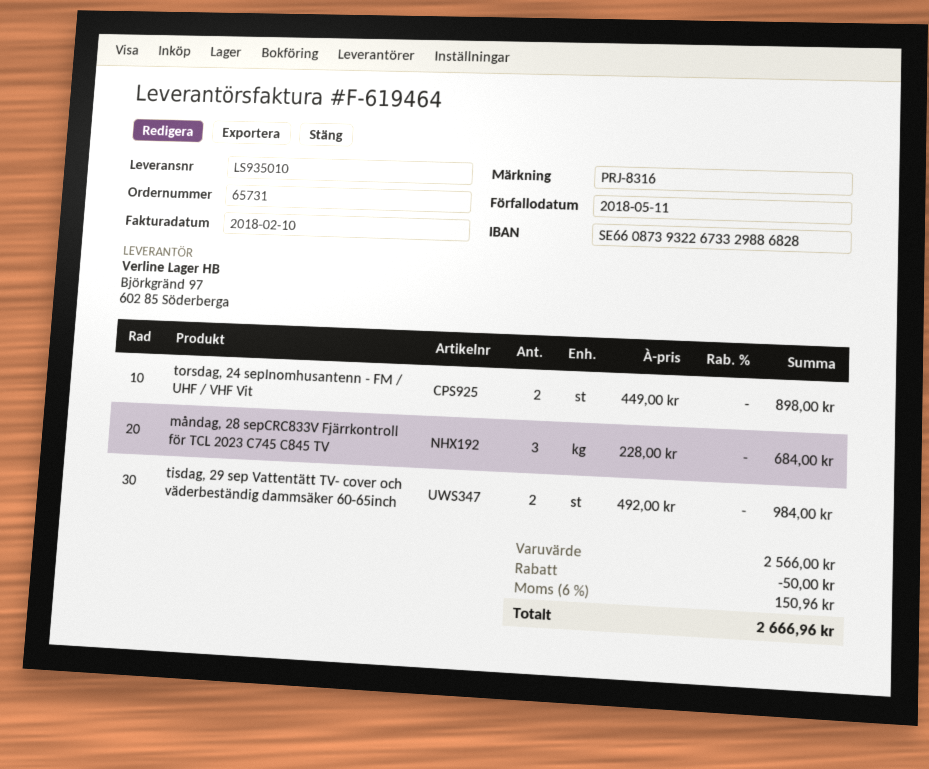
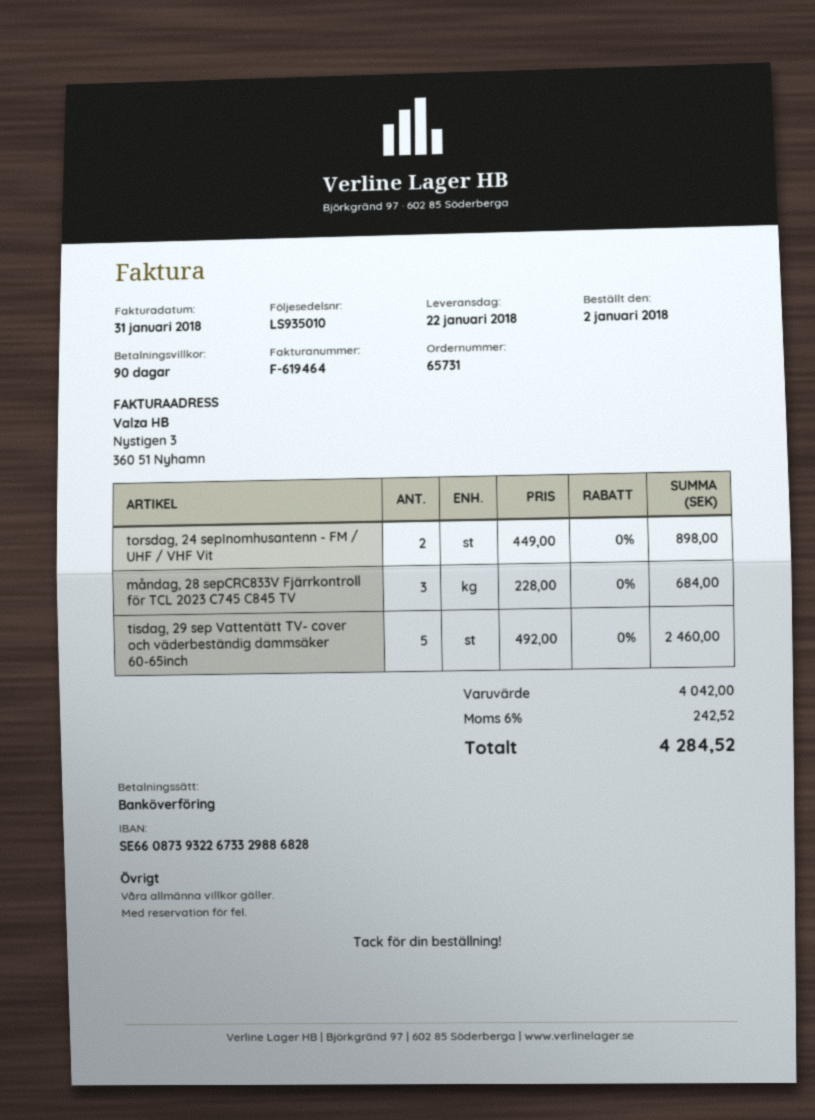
invoice date: 2018-02-10 -> 2018-01-31
tisdag, 29 sep Vattentätt TV- cover och väderbeständig dammsäker 60-65inch: 2 x 492.00 = 984.00 -> 5 x 492.00 = 2460.00
subtotal: 2566.00 -> 4042.00
discount: 50.00 -> none
tax: 6% = 150.96 -> 6% = 242.52
total: 2666.96 -> 4284.52

